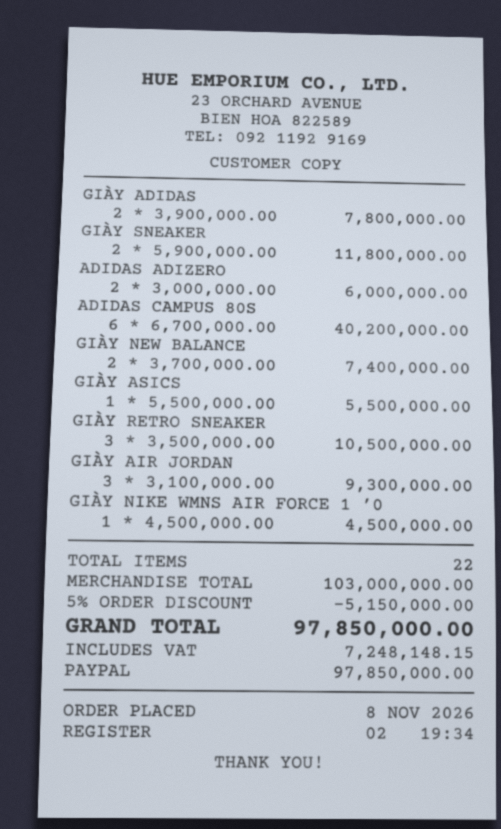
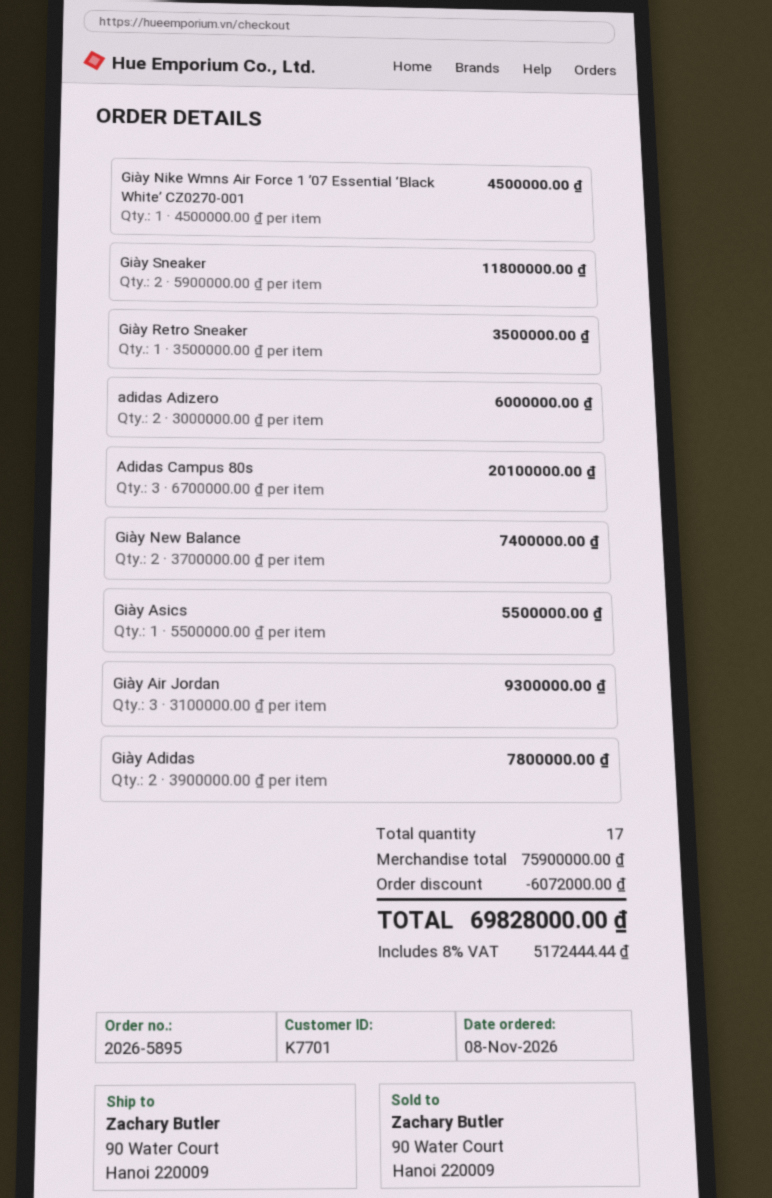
ADIDAS CAMPUS 80S: 6 x 6700000.00 = 40200000.00 -> 3 x 6700000.00 = 20100000.00
GIÀY RETRO SNEAKER: 3 x 3500000.00 = 10500000.00 -> 1 x 3500000.00 = 3500000.00
total quantity: 22 -> 17
subtotal: 103000000.00 -> 75900000.00
discount: 5150000.00 -> 6072000.00
tax: 7248148.15 -> 5172444.44
total: 97850000.00 -> 69828000.00

